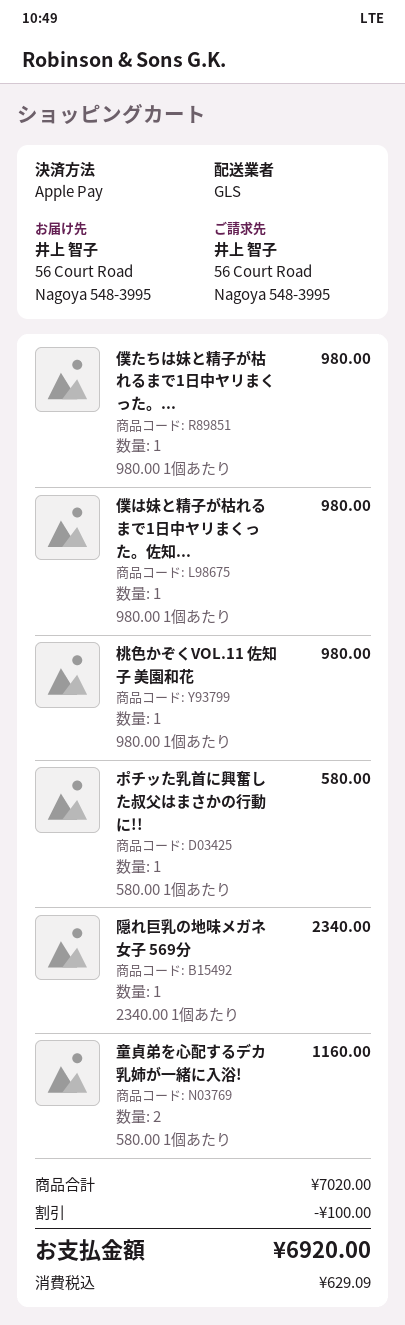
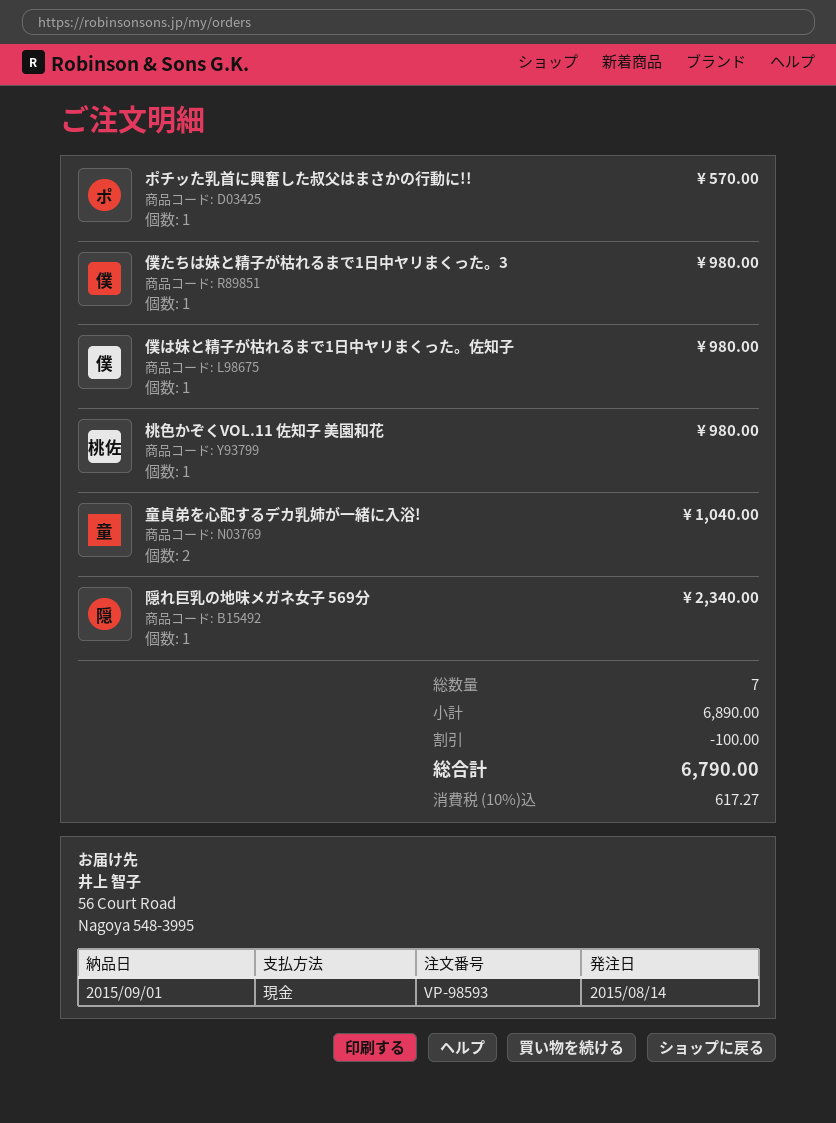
payment method: Apple Pay -> cash
ポチッた乳首に興奮した叔父はまさかの行動に!!: 1 for 580.00 -> 1 for 570.00
童貞弟を心配するデカ乳姉が一緒に入浴!: 2 for 1160.00 -> 2 for 1040.00
subtotal: 7020.00 -> 6890.00
tax: 629.09 -> 617.27
total: 6920.00 -> 6790.00

